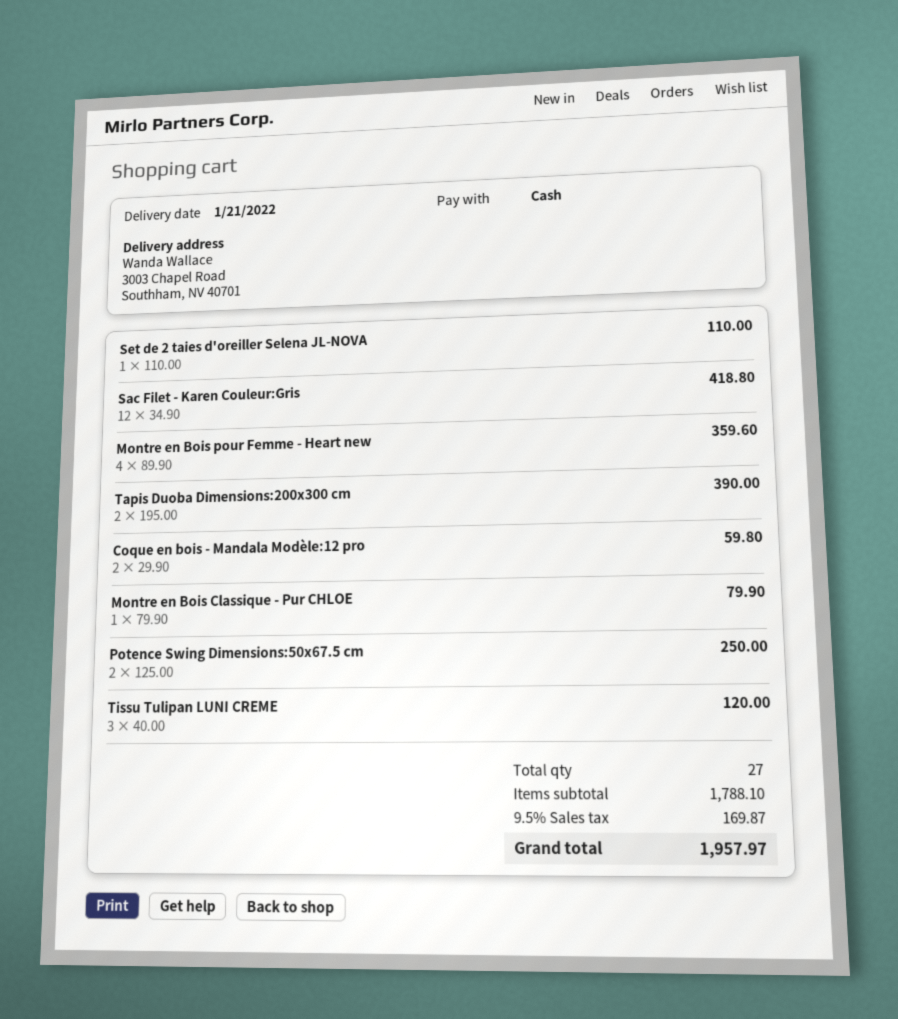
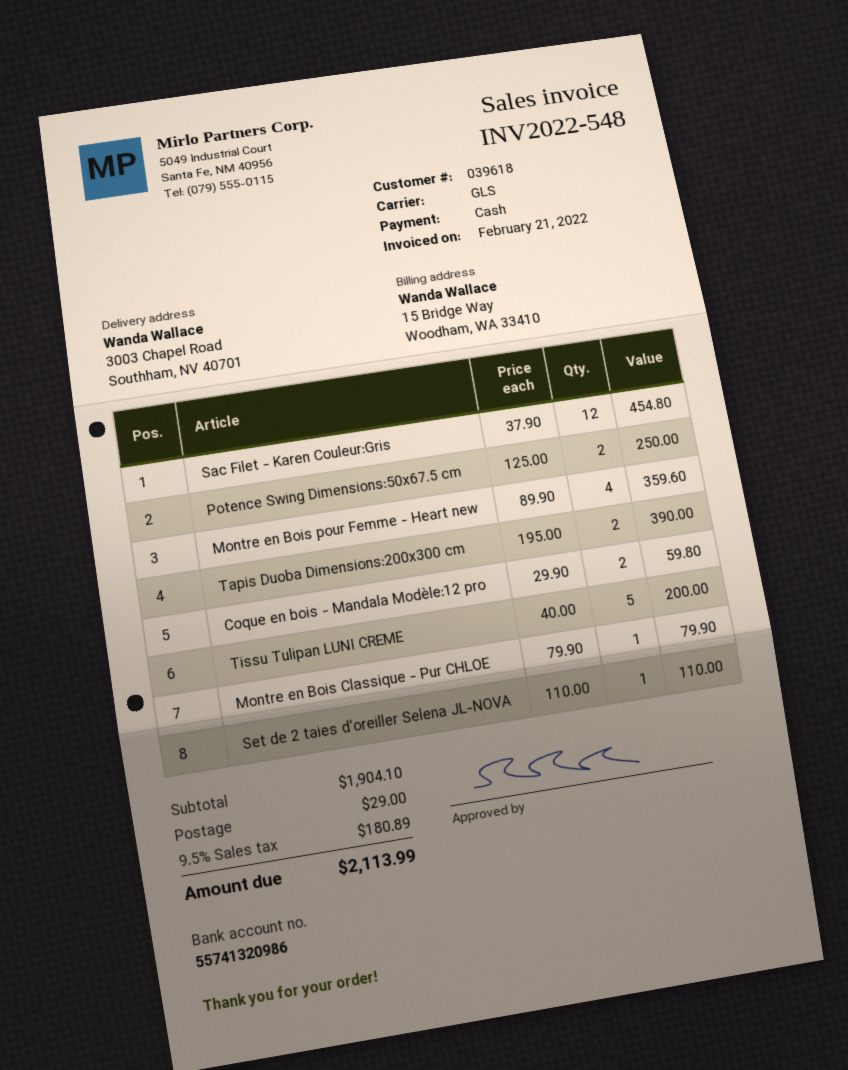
Sac Filet - Karen Couleur:Gris: 12 x 34.90 = 418.80 -> 12 x 37.90 = 454.80
Tissu Tulipan LUNI CREME: 3 x 40.00 = 120.00 -> 5 x 40.00 = 200.00
subtotal: 1788.10 -> 1904.10
shipping: none -> 29.00
tax: 9.5% = 169.87 -> 9.5% = 180.89
total: 1957.97 -> 2113.99

